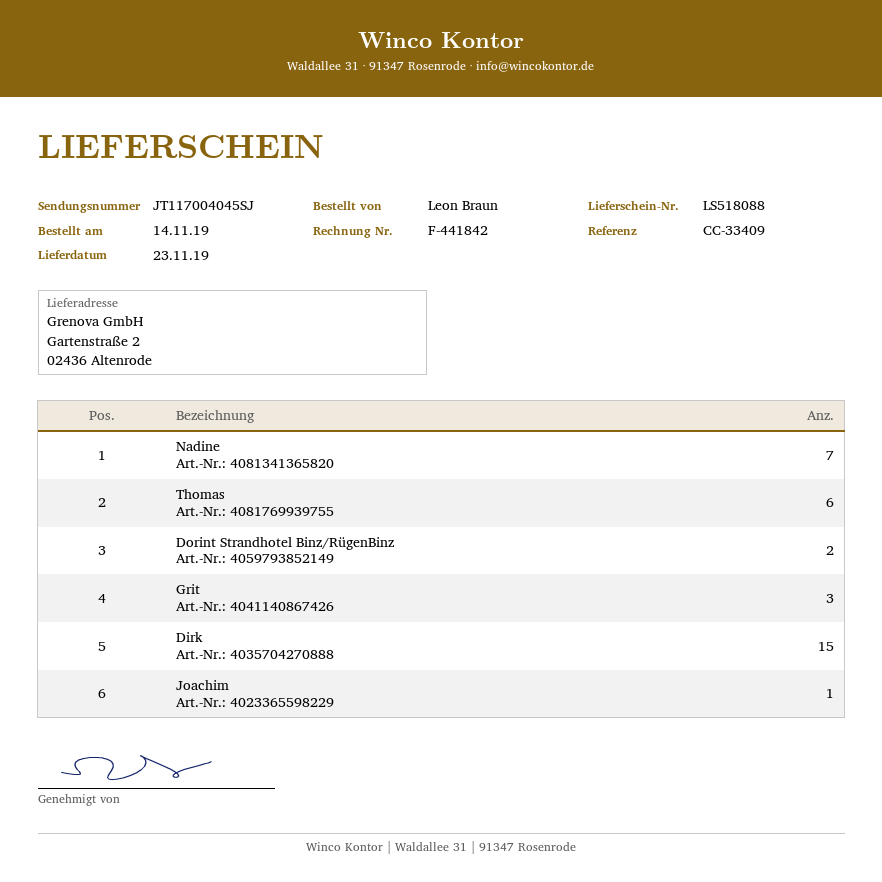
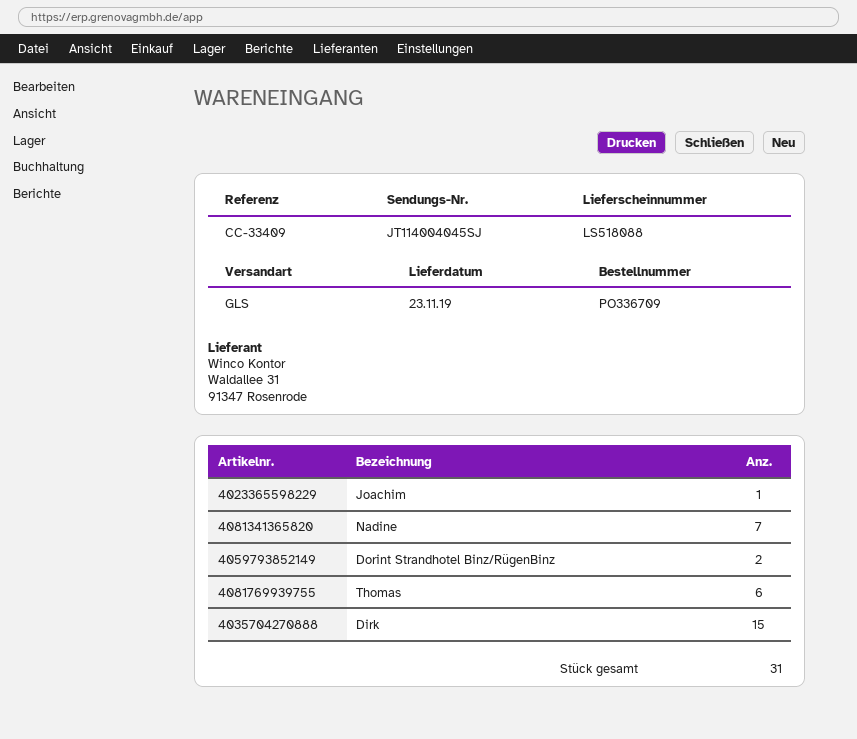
tracking number: JT117004045SJ -> JT114004045SJ
Grit: 3 -> none

